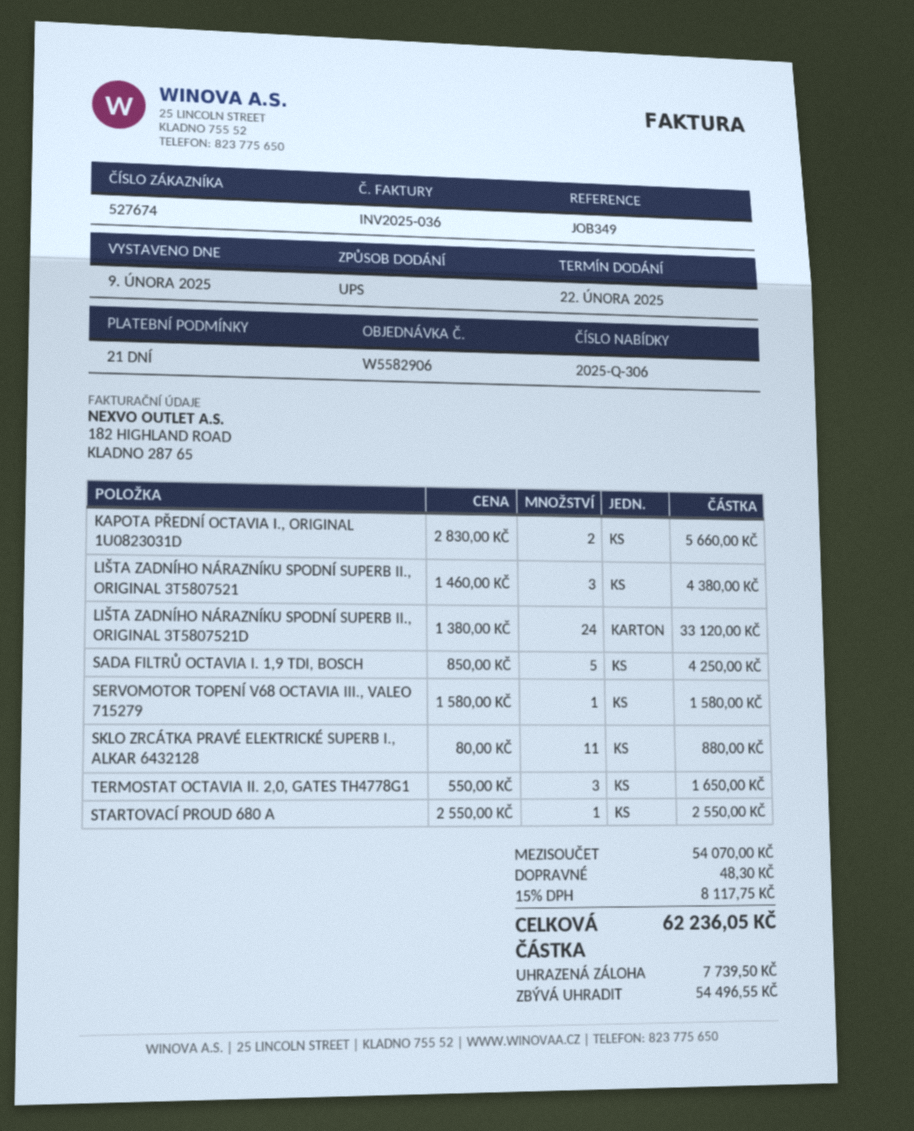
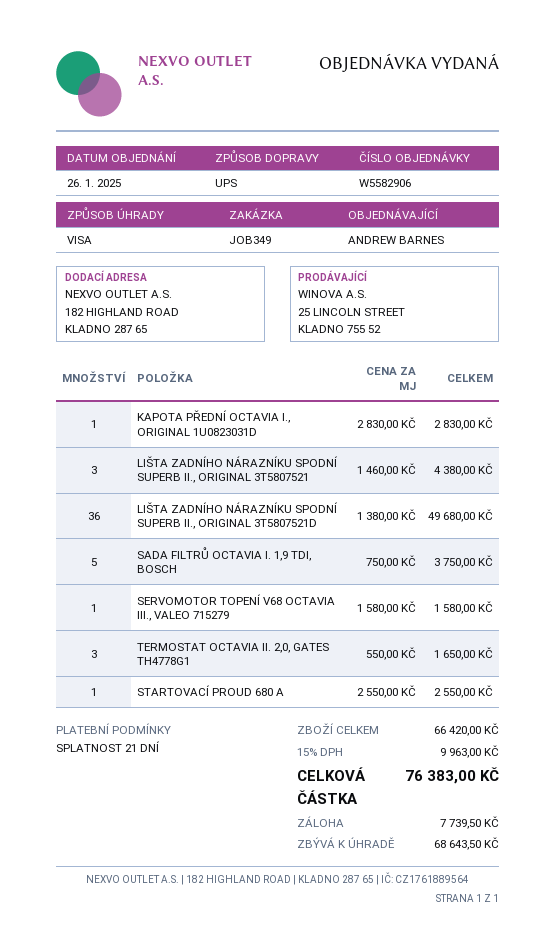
KAPOTA PŘEDNÍ OCTAVIA I., ORIGINAL 1U0823031D: 2 x 2830.00 = 5660.00 -> 1 x 2830.00 = 2830.00
LIŠTA ZADNÍHO NÁRAZNÍKU SPODNÍ SUPERB II., ORIGINAL 3T5807521D: 24 x 1380.00 = 33120.00 -> 36 x 1380.00 = 49680.00
SADA FILTRŮ OCTAVIA I. 1,9 TDI, BOSCH: 5 x 850.00 = 4250.00 -> 5 x 750.00 = 3750.00
SKLO ZRCÁTKA PRAVÉ ELEKTRICKÉ SUPERB I., ALKAR 6432128: 11 x 80.00 = 880.00 -> none
subtotal: 54070.00 -> 66420.00
shipping: 48.30 -> none
tax: 15% = 8117.75 -> 15% = 9963.00
total: 62236.05 -> 76383.00
balance: 54496.55 -> 68643.50

